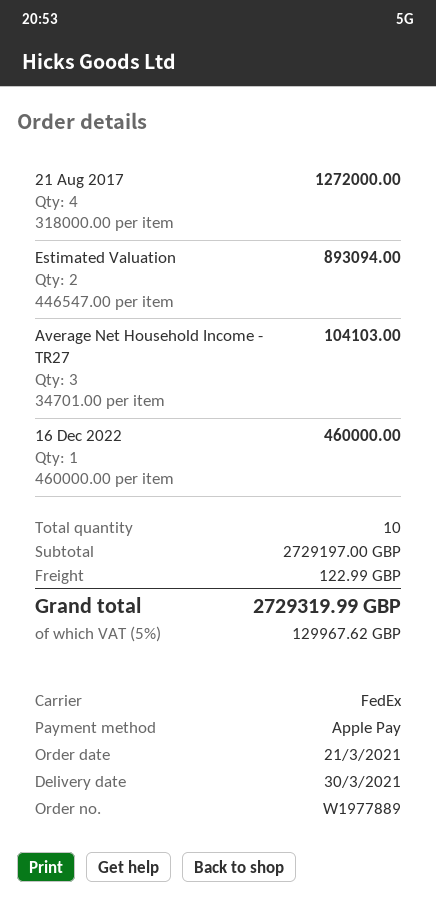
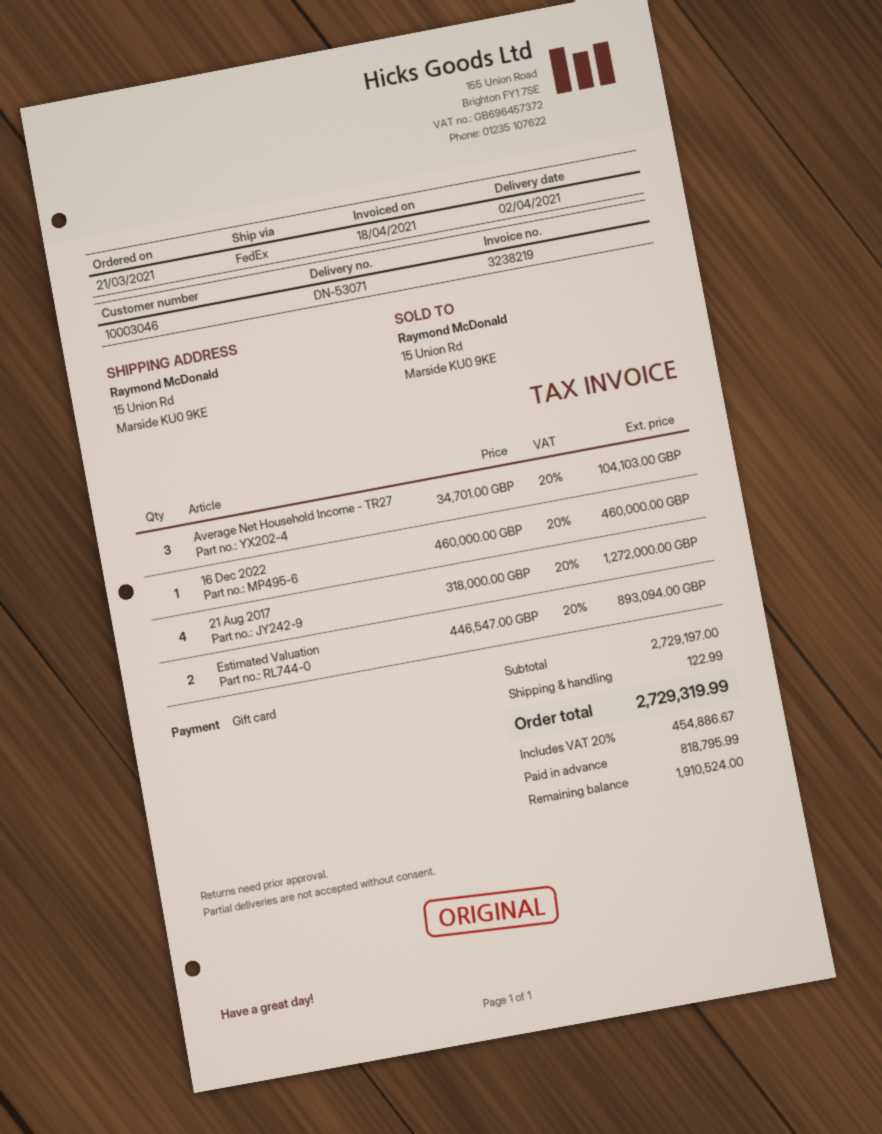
delivery date: 2021-03-30 -> 2021-04-02
payment method: Apple Pay -> gift card
tax: 5% = 129967.62 -> 20% = 454886.67

